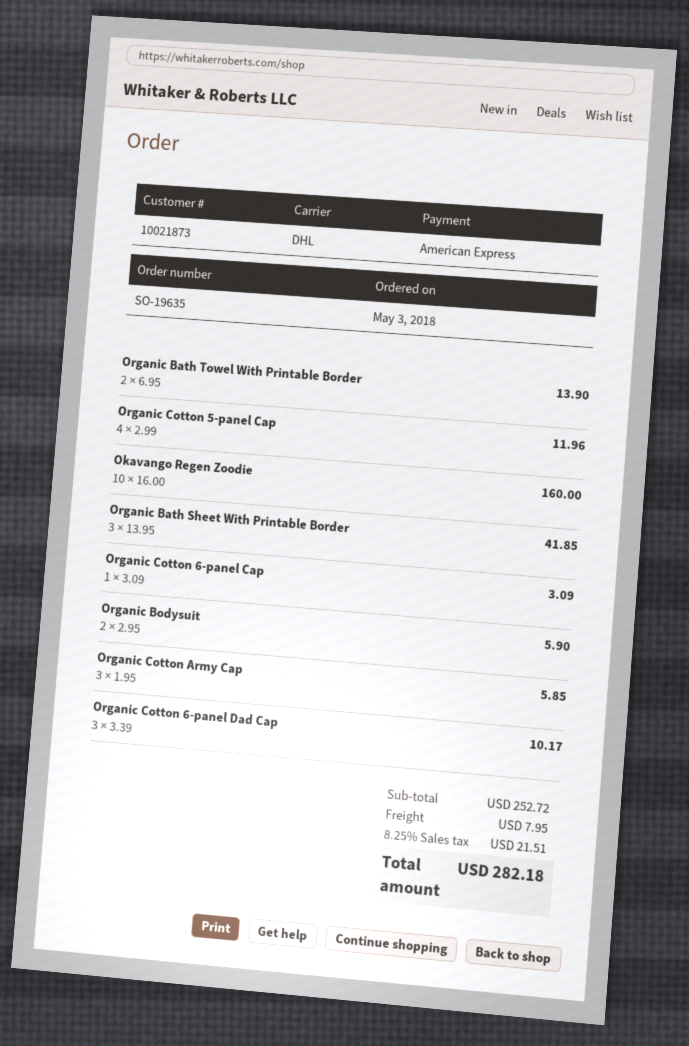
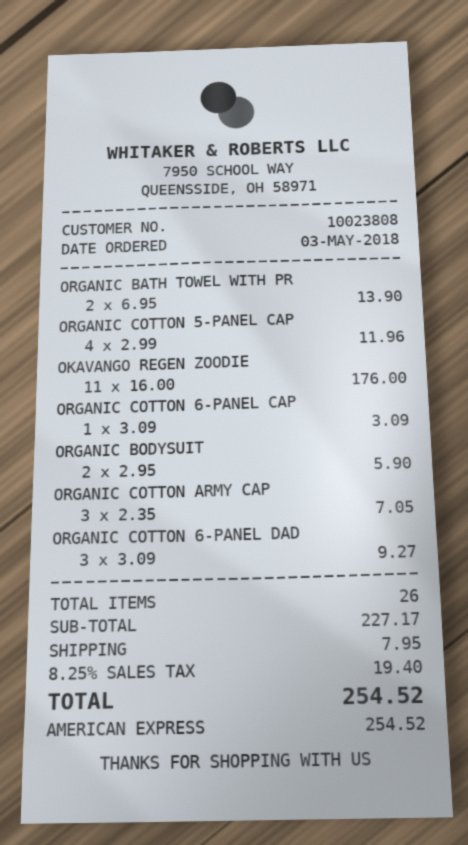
customer number: 10021873 -> 10023808
Okavango Regen Zoodie: 10 x 16.00 = 160.00 -> 11 x 16.00 = 176.00
Organic Bath Sheet With Printable Border: 3 x 13.95 = 41.85 -> none
Organic Cotton Army Cap: 3 x 1.95 = 5.85 -> 3 x 2.35 = 7.05
Organic Cotton 6-panel Dad Cap: 3 x 3.39 = 10.17 -> 3 x 3.09 = 9.27
subtotal: 252.72 -> 227.17
tax: 8.25% = 21.51 -> 8.25% = 19.40
total: 282.18 -> 254.52

